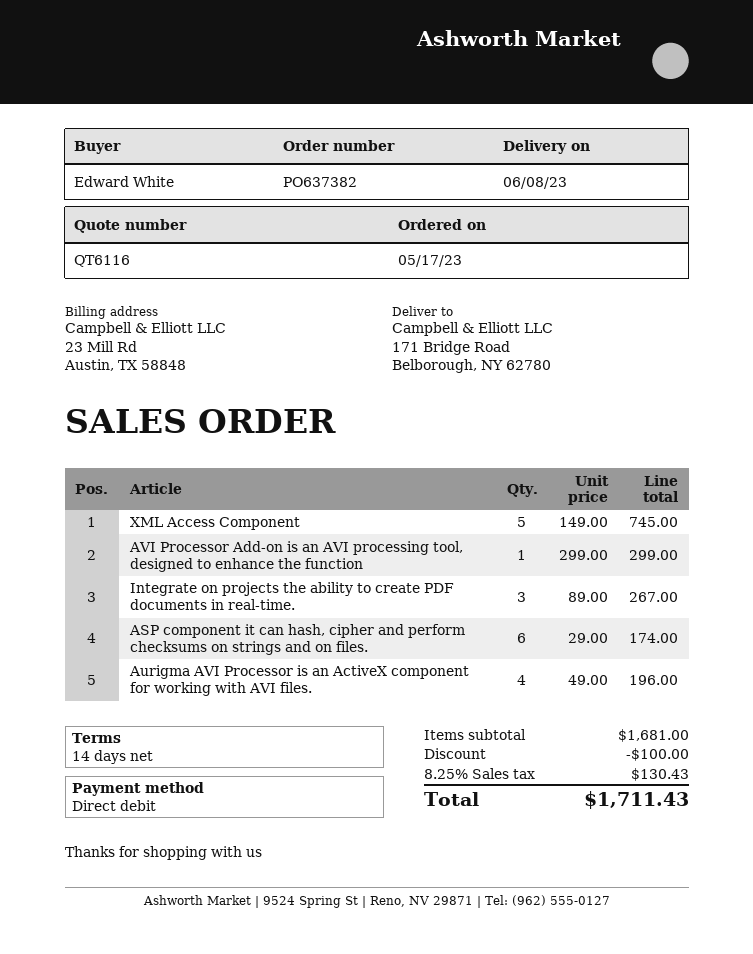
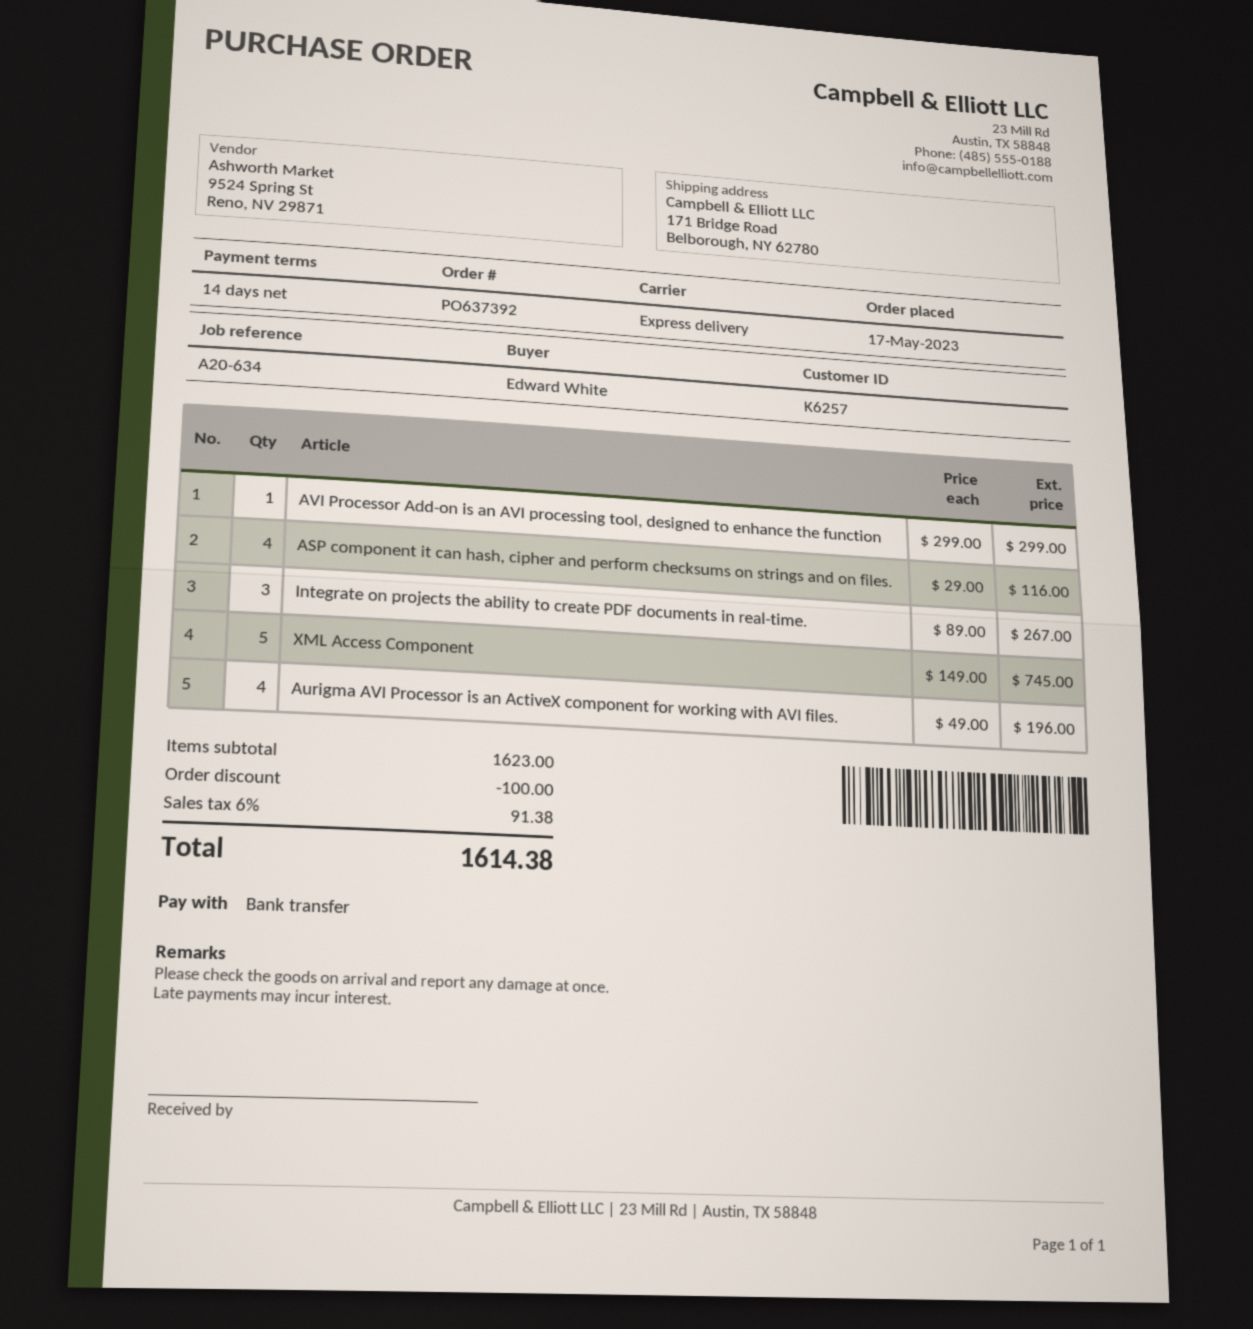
order number: PO637382 -> PO637392
payment method: direct debit -> bank transfer
ASP component it can hash, cipher and perform checksums on strings and on files.: 6 x 29.00 = 174.00 -> 4 x 29.00 = 116.00
subtotal: 1681.00 -> 1623.00
tax: 8.25% = 130.43 -> 6% = 91.38
total: 1711.43 -> 1614.38

